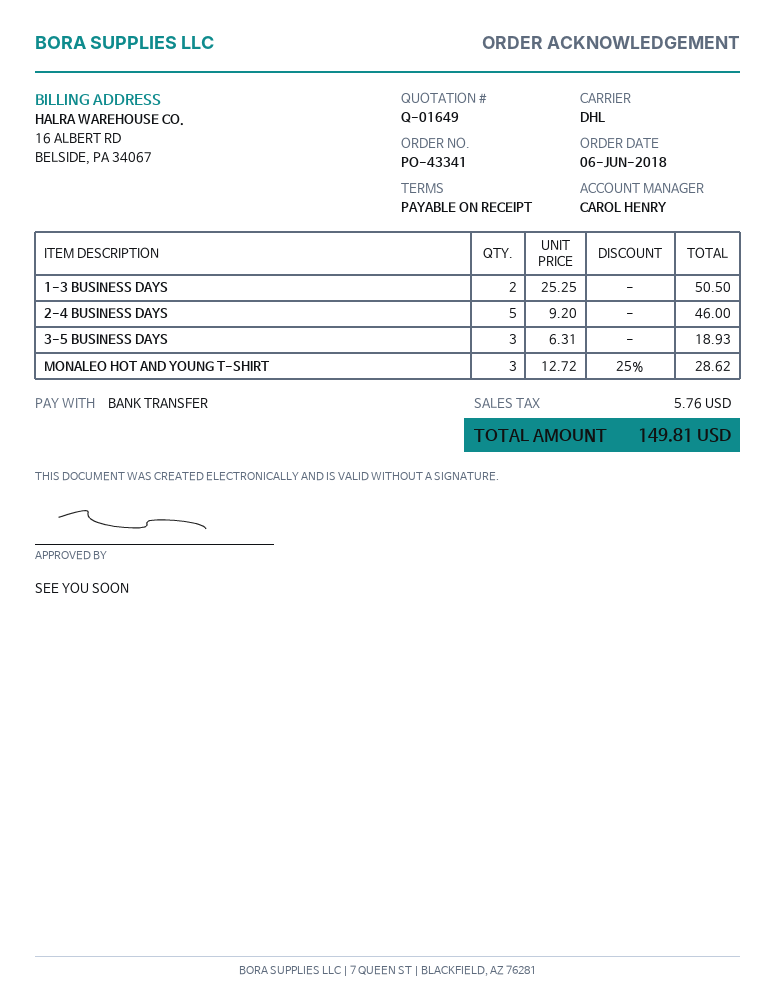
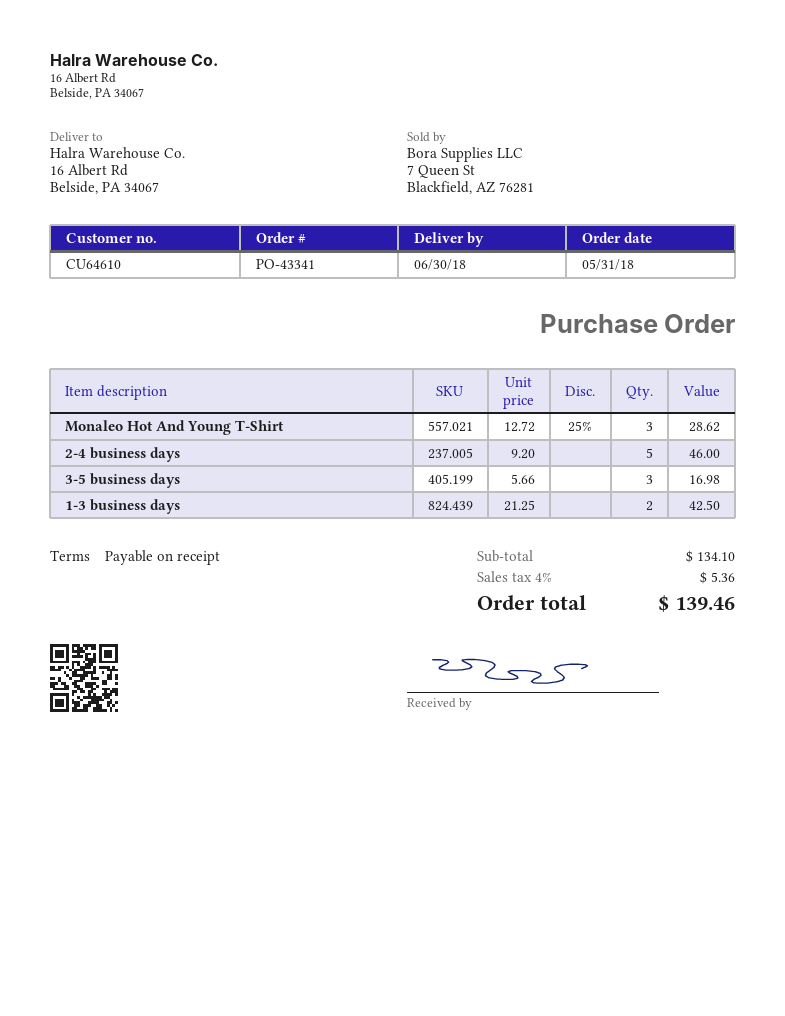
order date: 2018-06-06 -> 2018-05-31
1-3 BUSINESS DAYS: 2 x 25.25 = 50.50 -> 2 x 21.25 = 42.50
3-5 BUSINESS DAYS: 3 x 6.31 = 18.93 -> 3 x 5.66 = 16.98
tax: 5.76 -> 5.36
total: 149.81 -> 139.46

